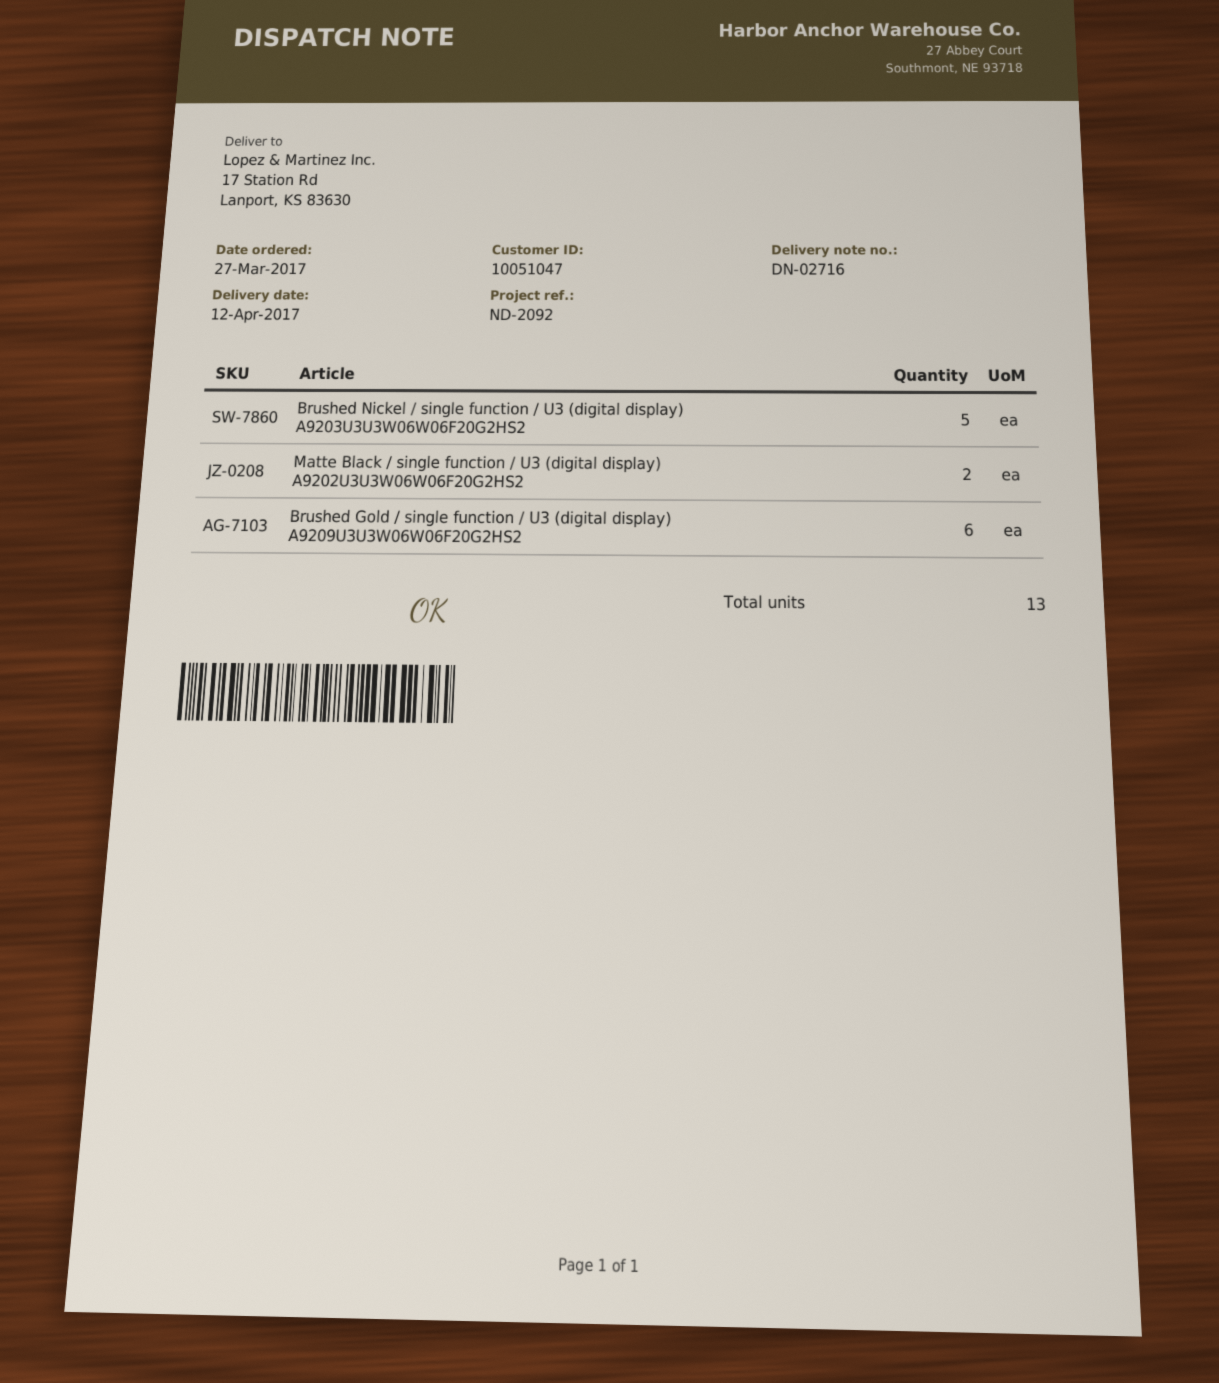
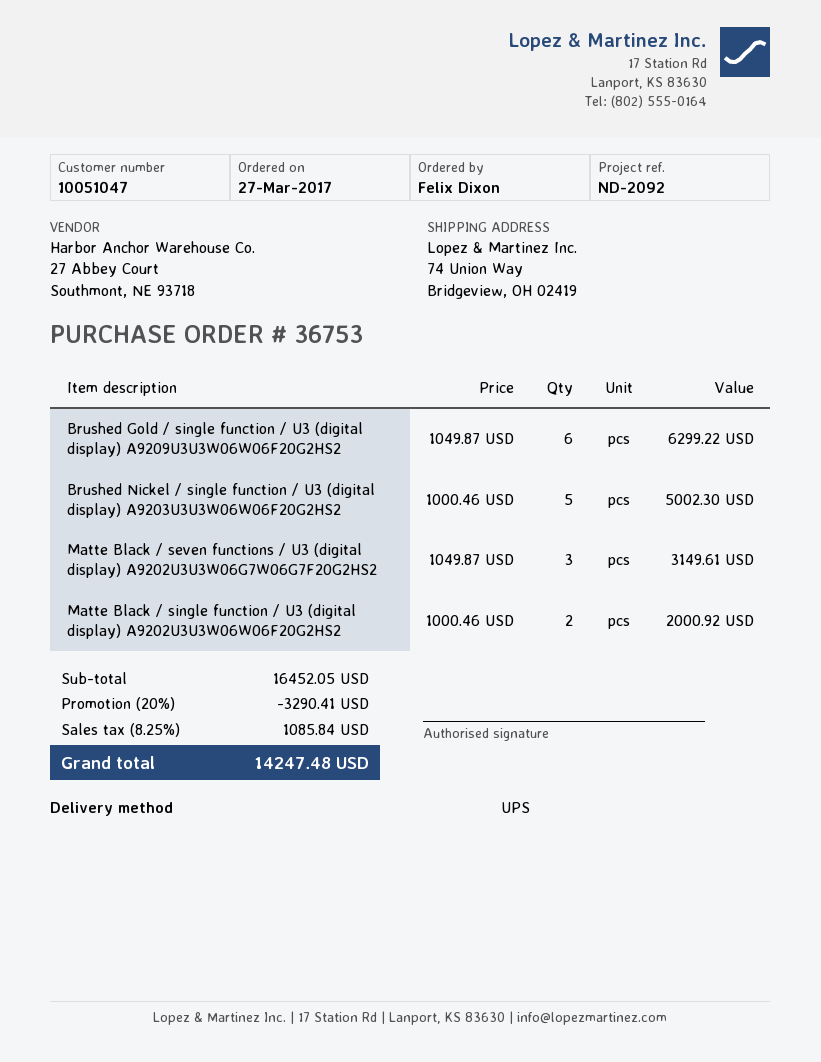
ship to: 17 Station Rd, Lanport, KS 83630 -> 74 Union Way, Bridgeview, OH 02419
Matte Black / seven functions / U3 (digital display) A9202U3U3W06G7W06G7F20G2HS2: none -> 3

